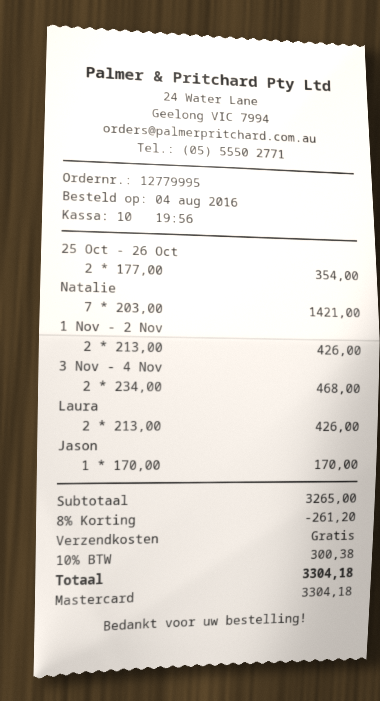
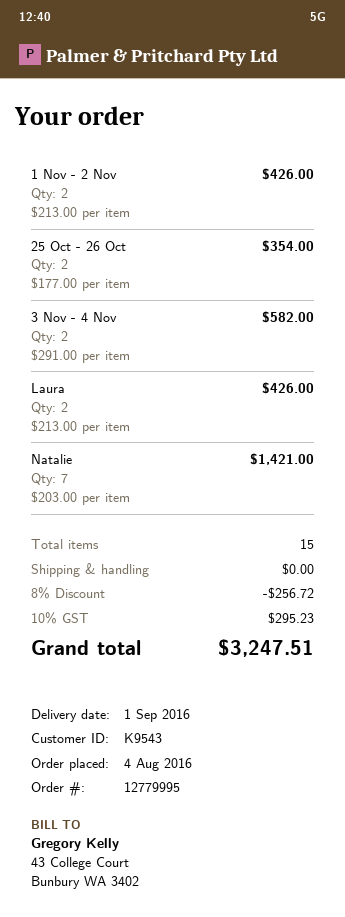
3 Nov - 4 Nov: 2 x 234.00 = 468.00 -> 2 x 291.00 = 582.00
Jason: 1 x 170.00 = 170.00 -> none
discount: 8% = 261.20 -> 8% = 256.72
tax: 10% = 300.38 -> 10% = 295.23
total: 3304.18 -> 3247.51

